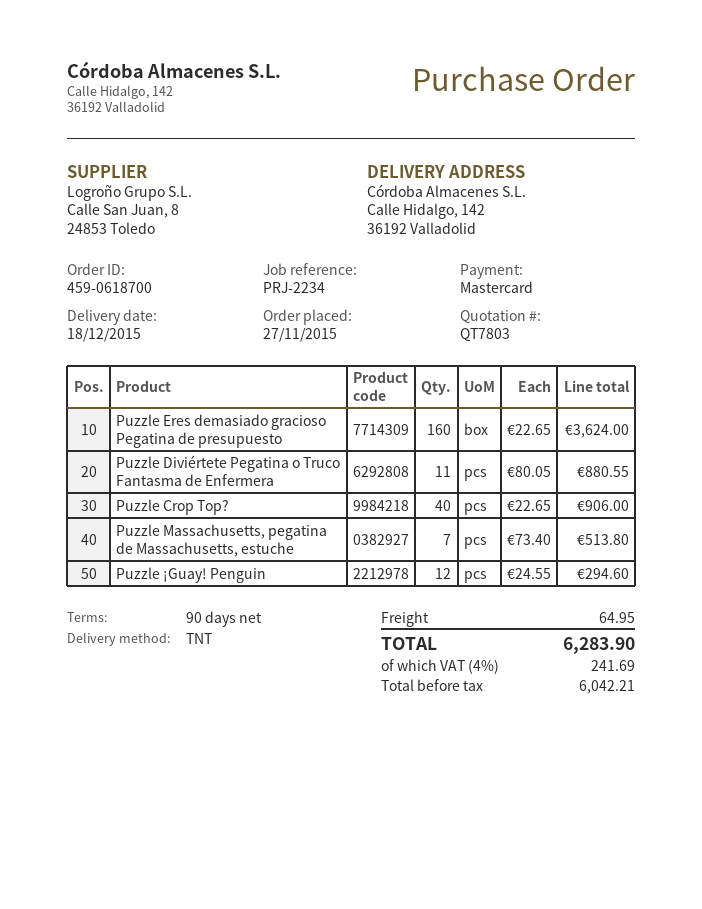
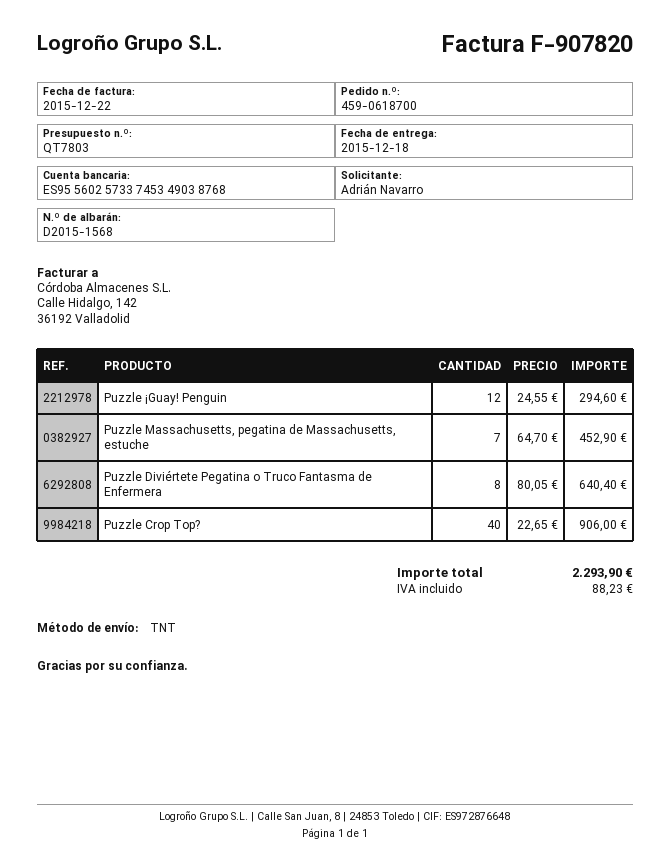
Puzzle Eres demasiado gracioso Pegatina de presupuesto: 160 x 22.65 = 3624.00 -> none
Puzzle Diviértete Pegatina o Truco Fantasma de Enfermera: 11 x 80.05 = 880.55 -> 8 x 80.05 = 640.40
Puzzle Massachusetts, pegatina de Massachusetts, estuche: 7 x 73.40 = 513.80 -> 7 x 64.70 = 452.90
shipping: 64.95 -> none
tax: 241.69 -> 88.23
total: 6283.90 -> 2293.90

